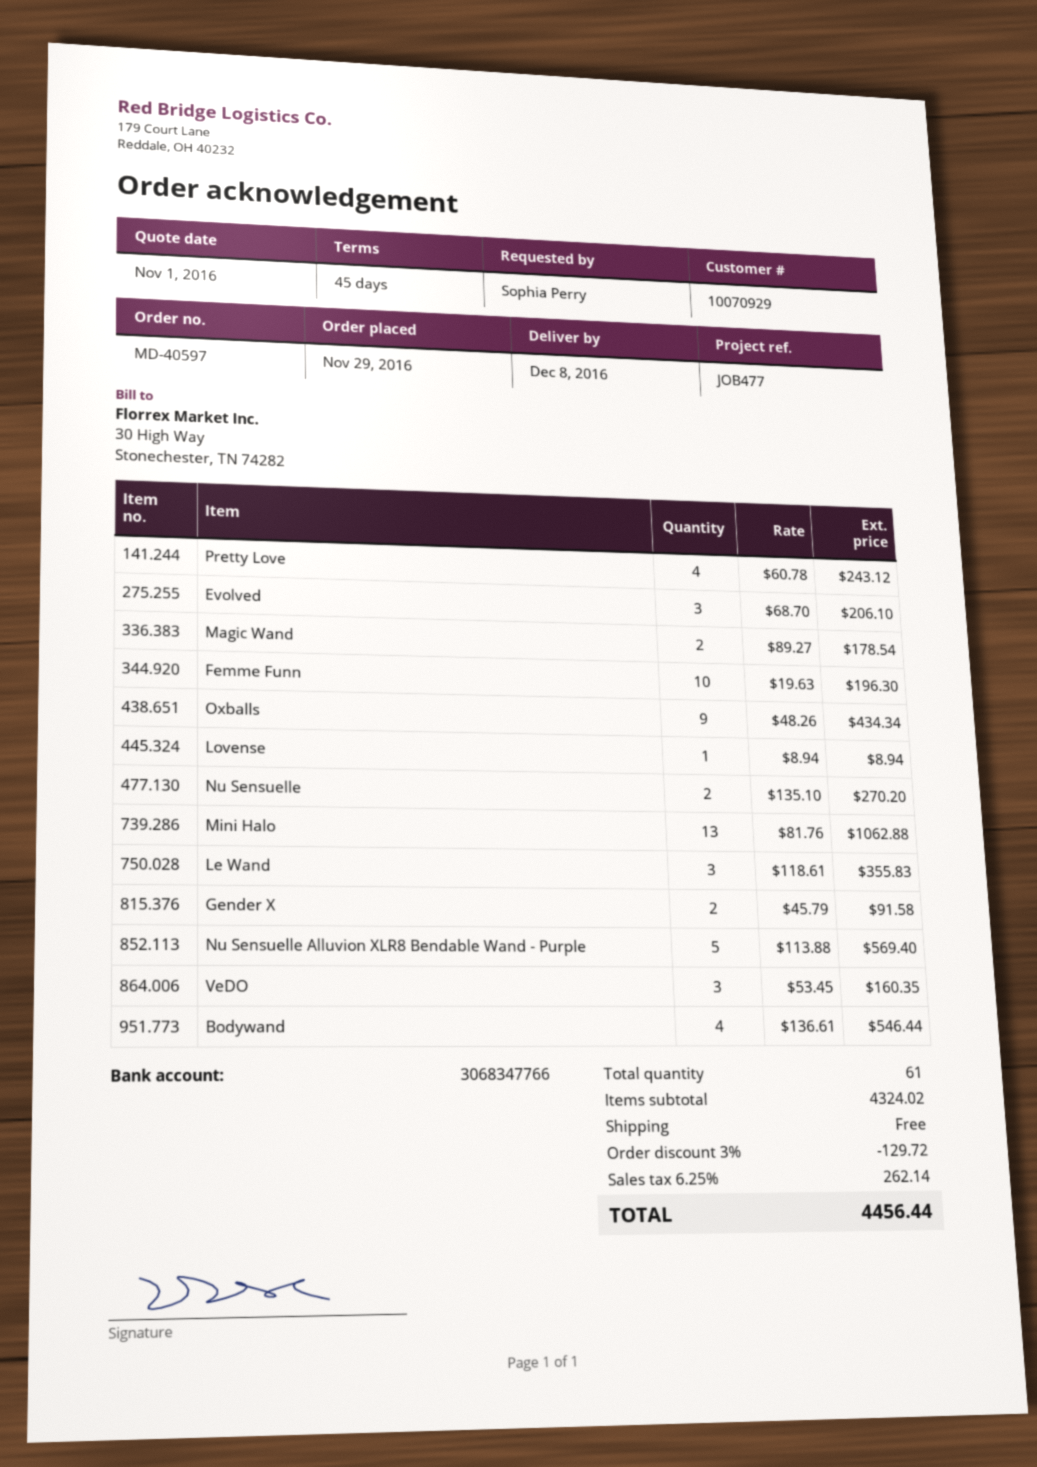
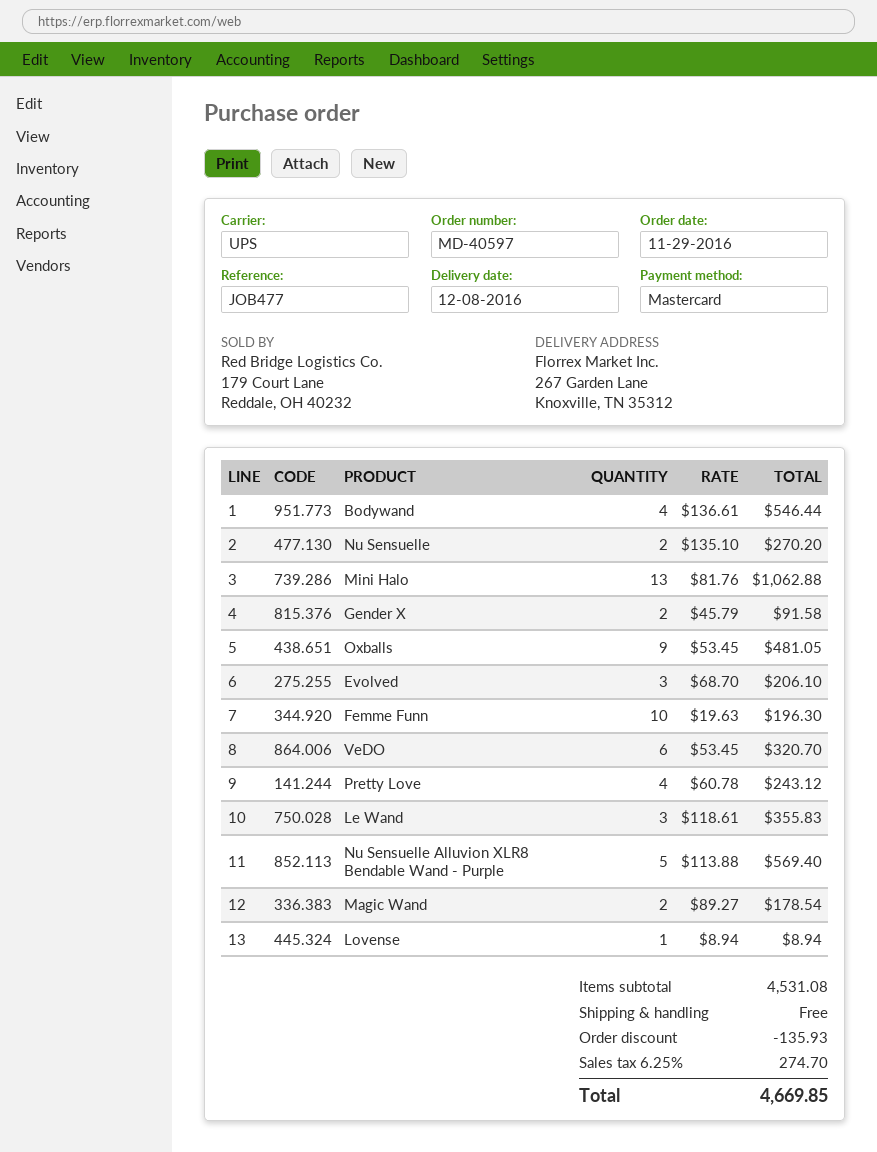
Oxballs: 9 x 48.26 = 434.34 -> 9 x 53.45 = 481.05
VeDO: 3 x 53.45 = 160.35 -> 6 x 53.45 = 320.70
subtotal: 4324.02 -> 4531.08
discount: 129.72 -> 135.93
tax: 6.25% = 262.14 -> 6.25% = 274.70
total: 4456.44 -> 4669.85

